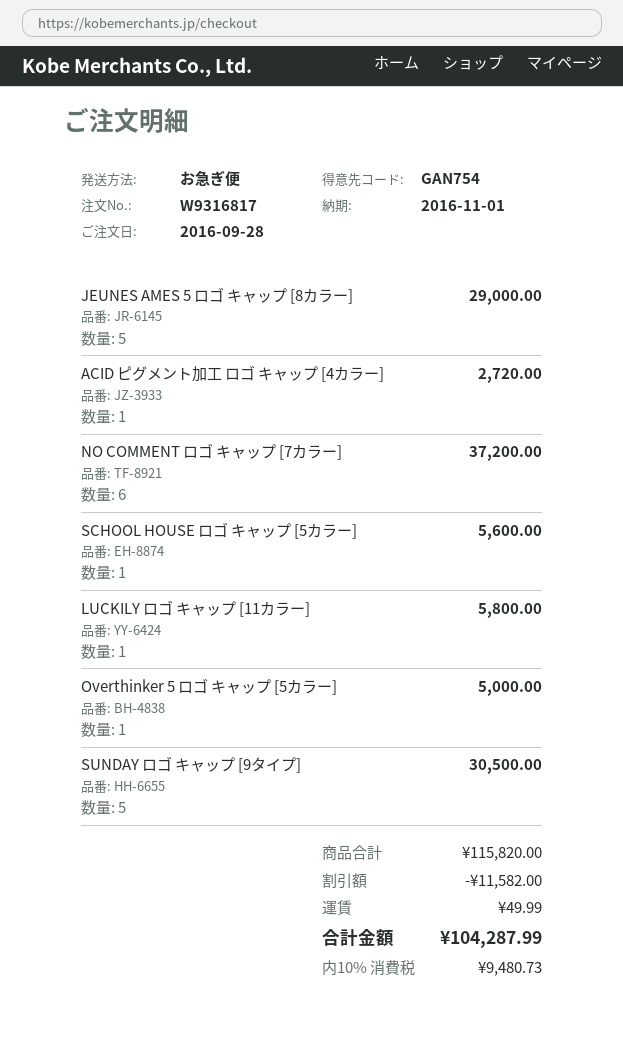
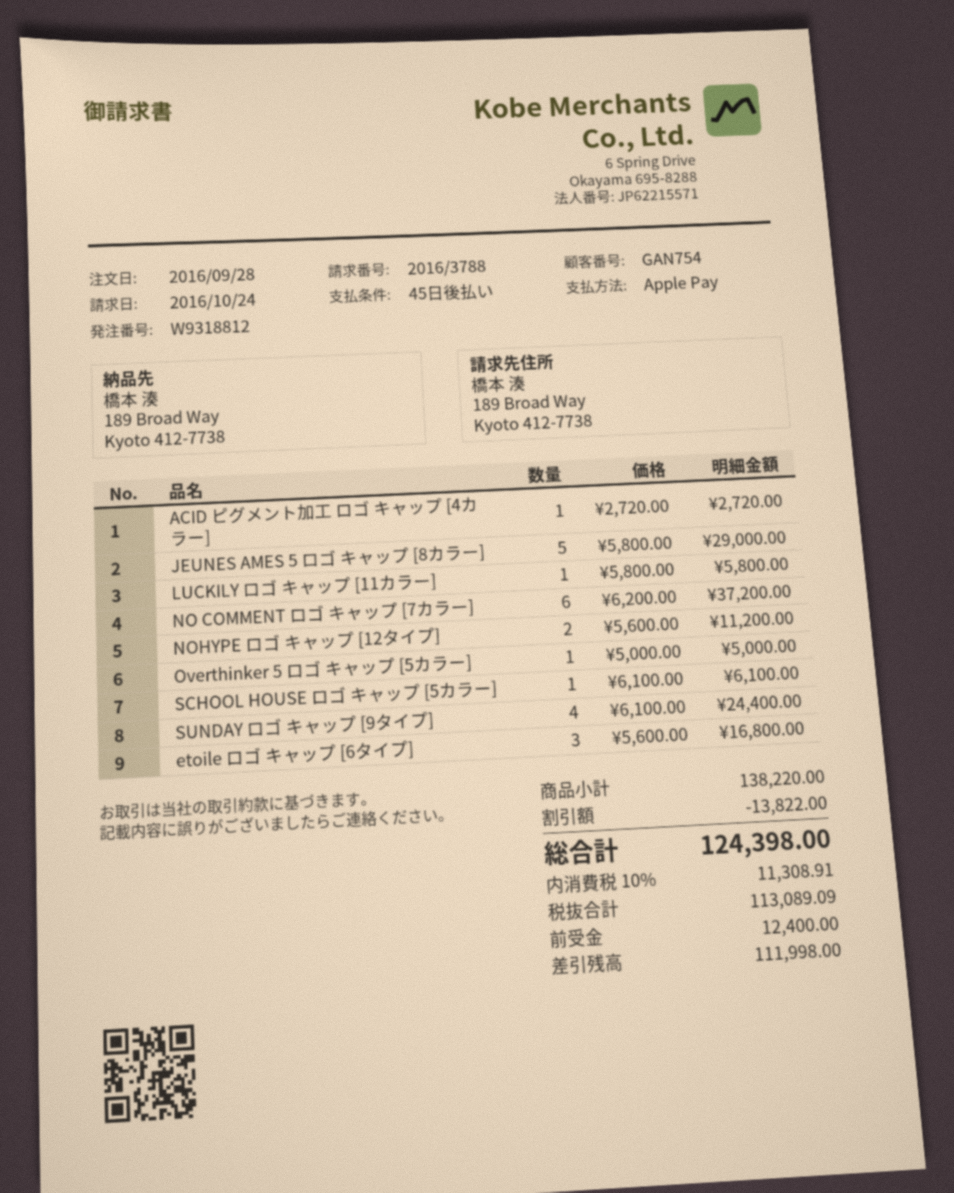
order number: W9316817 -> W9318812
SCHOOL HOUSE ロゴ キャップ [5カラー]: 1 for 5600.00 -> 1 for 6100.00
SUNDAY ロゴ キャップ [9タイプ]: 5 for 30500.00 -> 4 for 24400.00
NOHYPE ロゴ キャップ [12タイプ]: none -> 2 for 11200.00
etoile ロゴ キャップ [6タイプ]: none -> 3 for 16800.00
subtotal: 115820.00 -> 138220.00
discount: 11582.00 -> 13822.00
shipping: 49.99 -> none
tax: 10% = 9480.73 -> 10% = 11308.91
total: 104287.99 -> 124398.00

